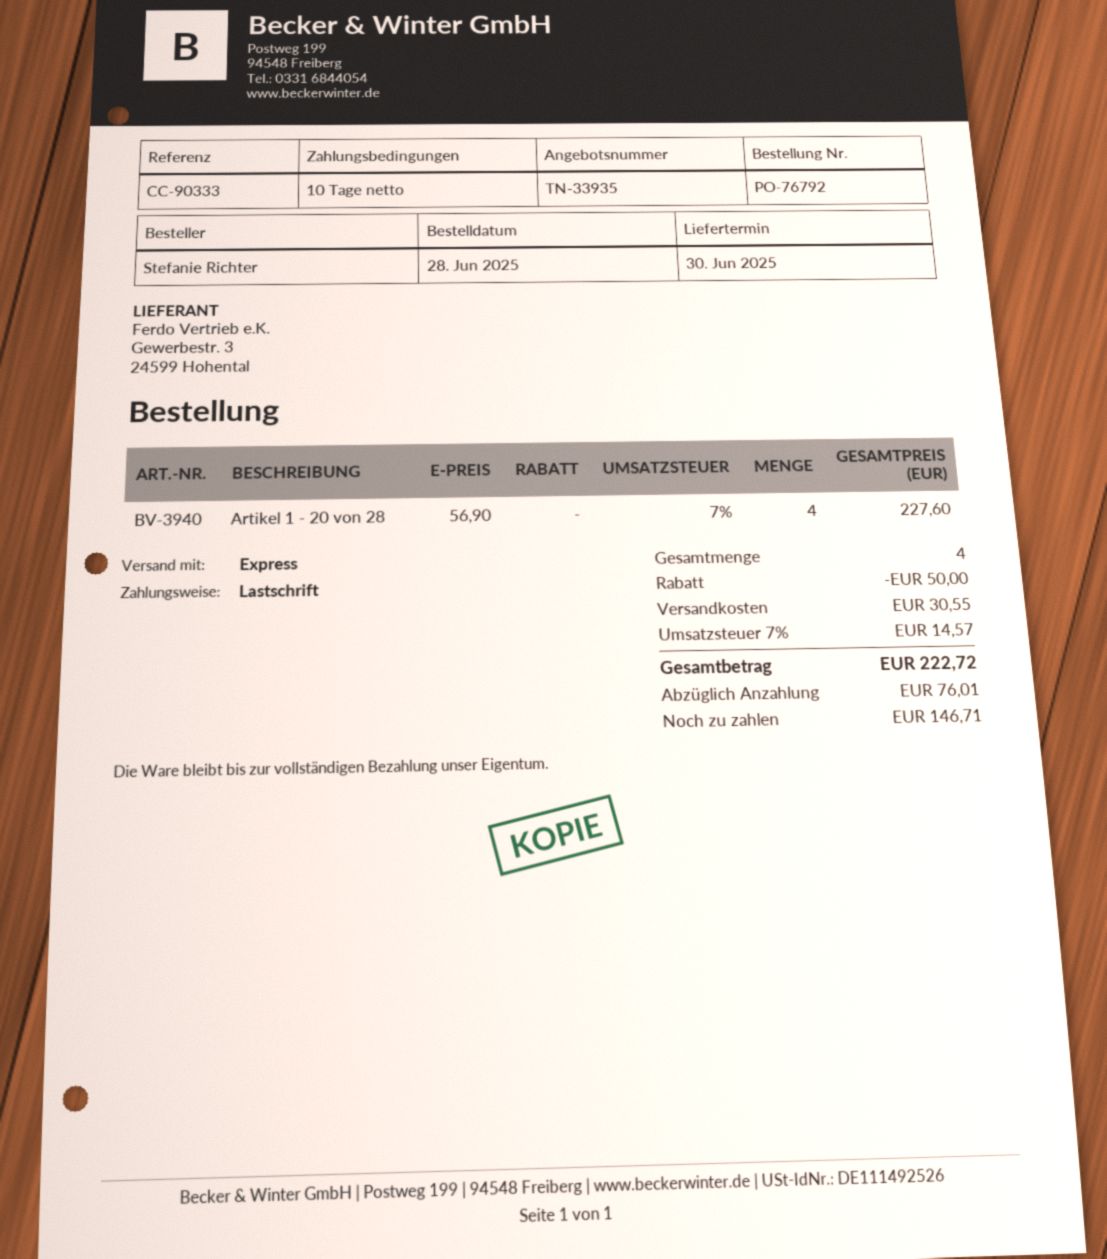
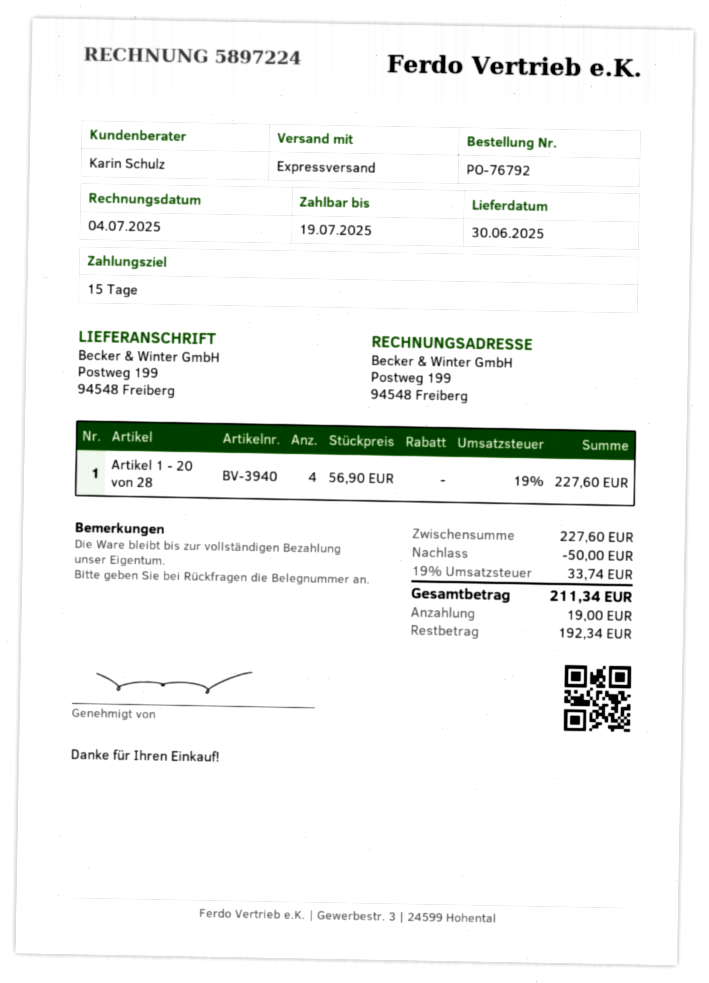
payment terms: 10 days -> 15 days
shipping: 30.55 -> none
tax: 7% = 14.57 -> 19% = 33.74
total: 222.72 -> 211.34
deposit: 76.01 -> 19.00
balance: 146.71 -> 192.34

